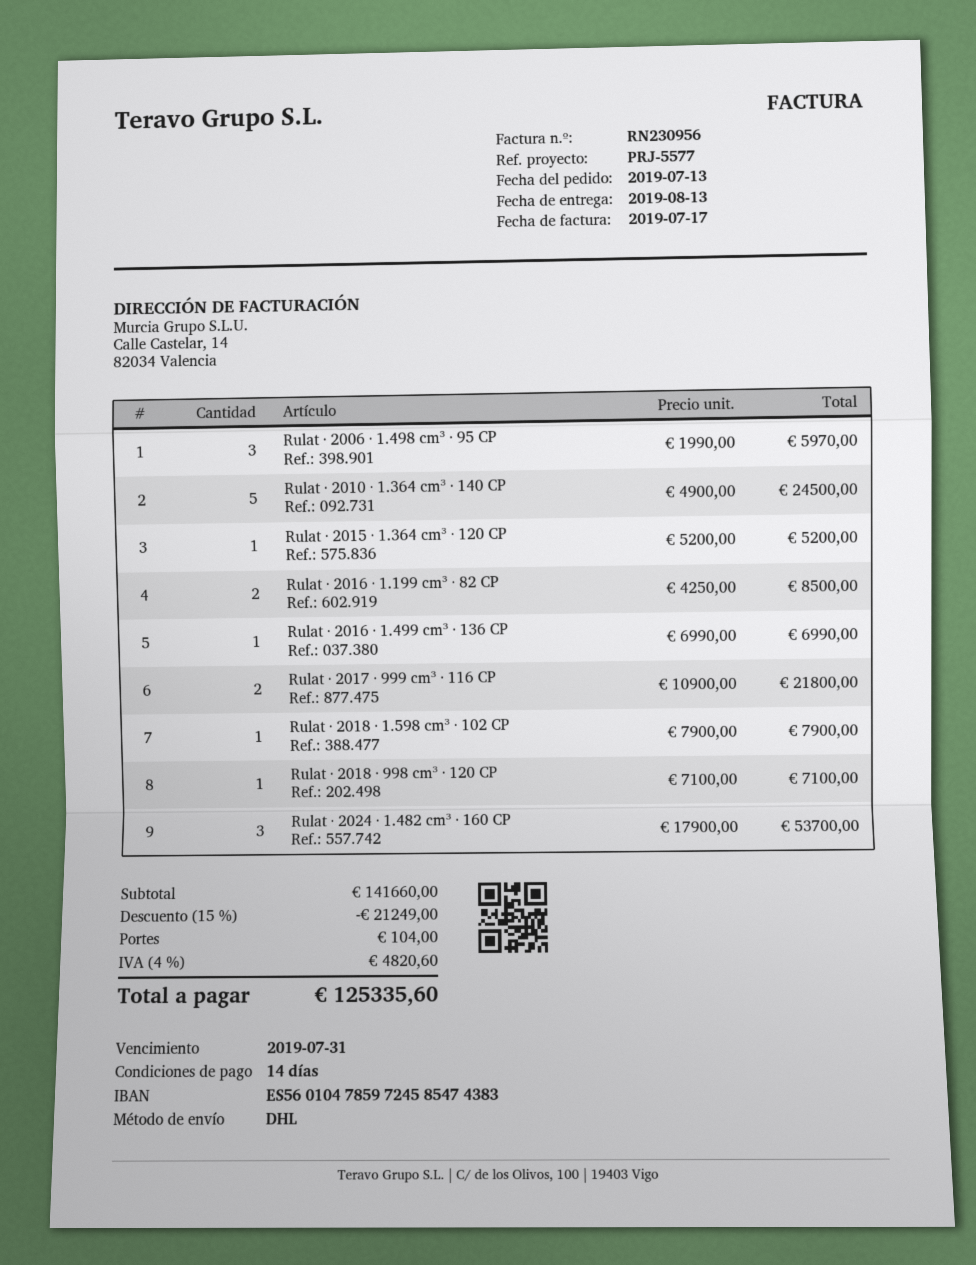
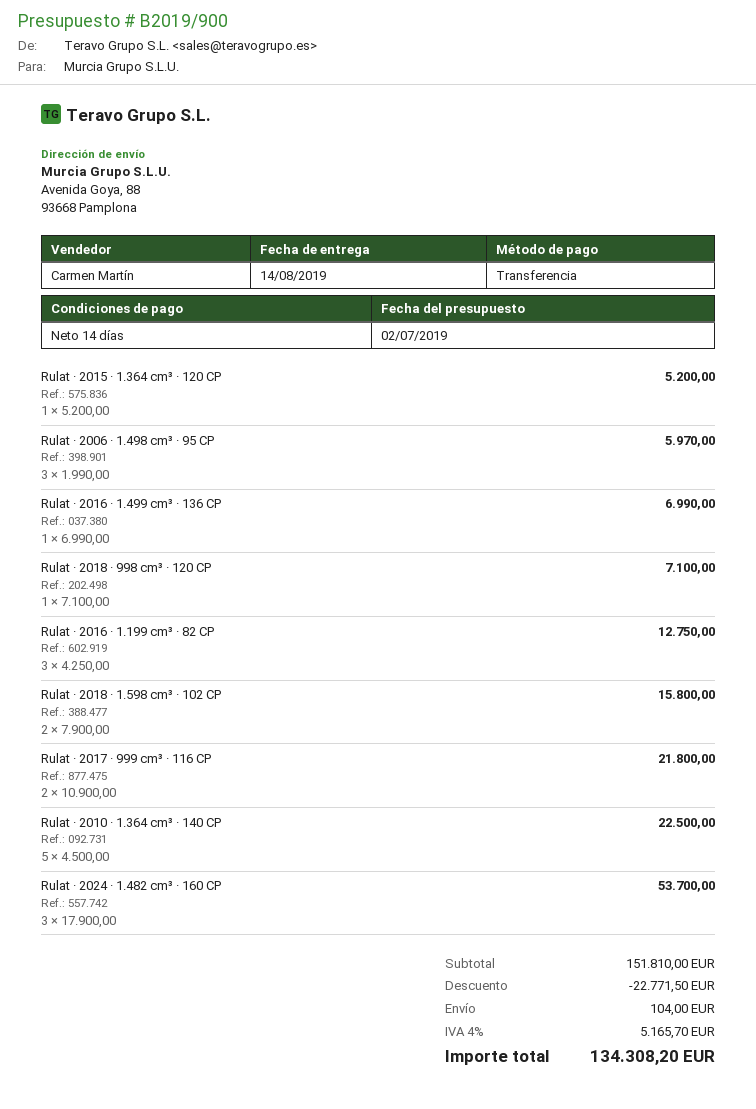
delivery date: 2019-08-13 -> 2019-08-14
Rulat · 2010 · 1.364 cm³ · 140 CP: 5 x 4900.00 = 24500.00 -> 5 x 4500.00 = 22500.00
Rulat · 2016 · 1.199 cm³ · 82 CP: 2 x 4250.00 = 8500.00 -> 3 x 4250.00 = 12750.00
Rulat · 2018 · 1.598 cm³ · 102 CP: 1 x 7900.00 = 7900.00 -> 2 x 7900.00 = 15800.00
subtotal: 141660.00 -> 151810.00
discount: 21249.00 -> 22771.50
tax: 4% = 4820.60 -> 4% = 5165.70
total: 125335.60 -> 134308.20

